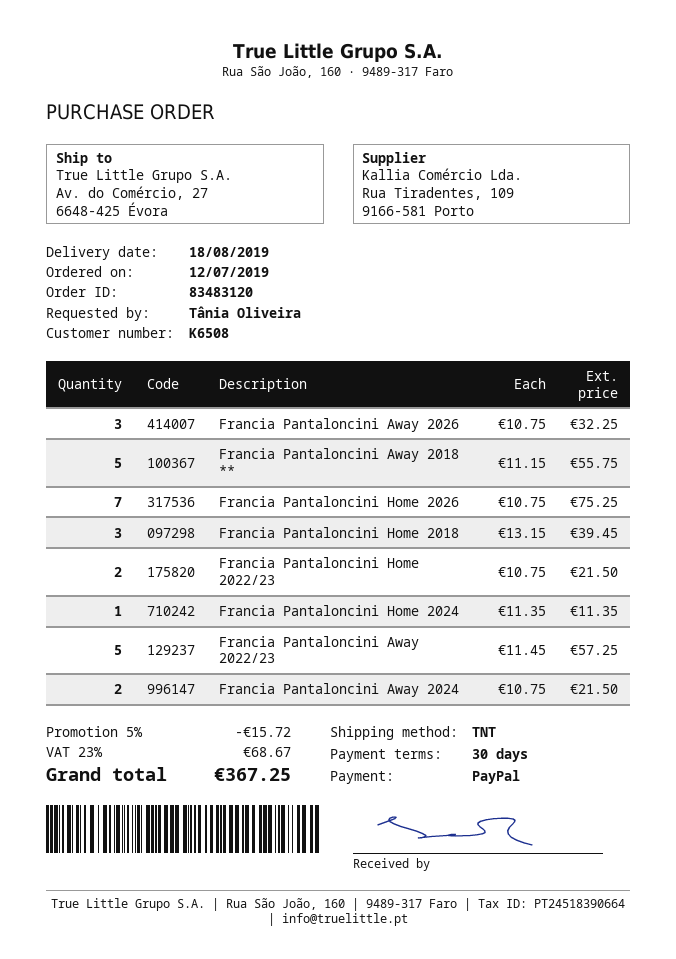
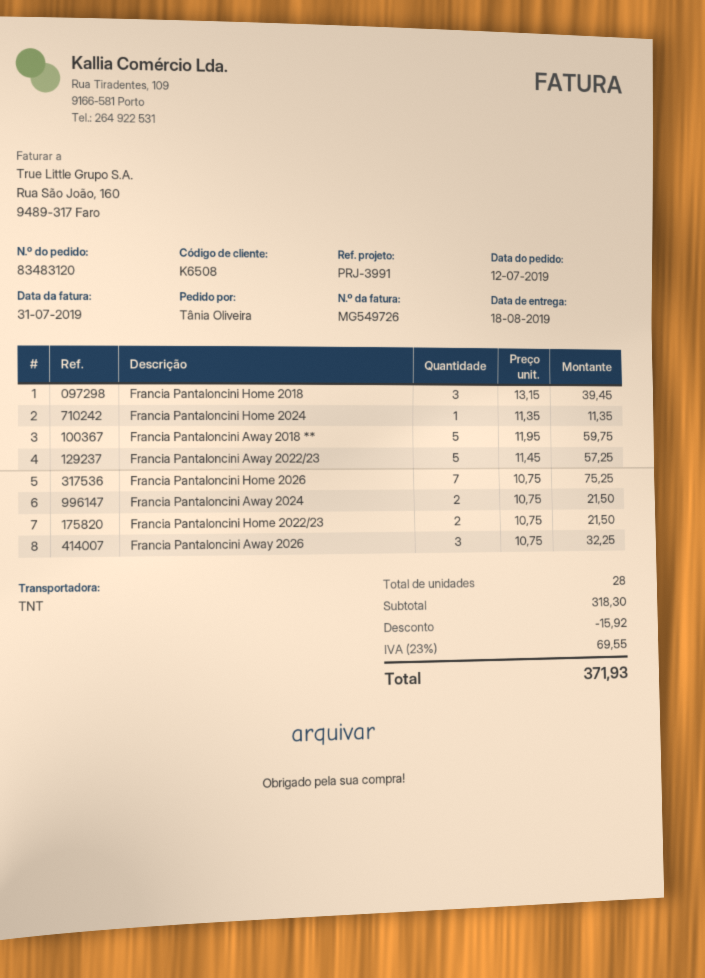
Francia Pantaloncini Away 2018 **: 5 x 11.15 = 55.75 -> 5 x 11.95 = 59.75
discount: 15.72 -> 15.92
tax: 23% = 68.67 -> 23% = 69.55
total: 367.25 -> 371.93

